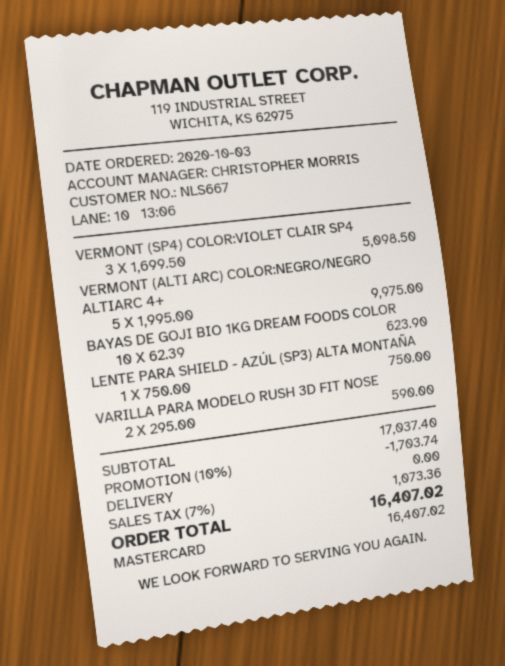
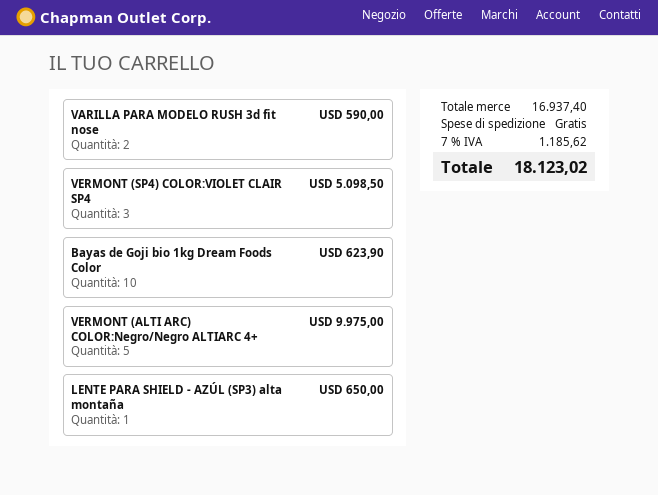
LENTE PARA SHIELD - AZÚL (SP3) ALTA MONTAÑA: 1 for 750.00 -> 1 for 650.00
subtotal: 17037.40 -> 16937.40
discount: 10% = 1703.74 -> none
tax: 7% = 1073.36 -> 7% = 1185.62
total: 16407.02 -> 18123.02

